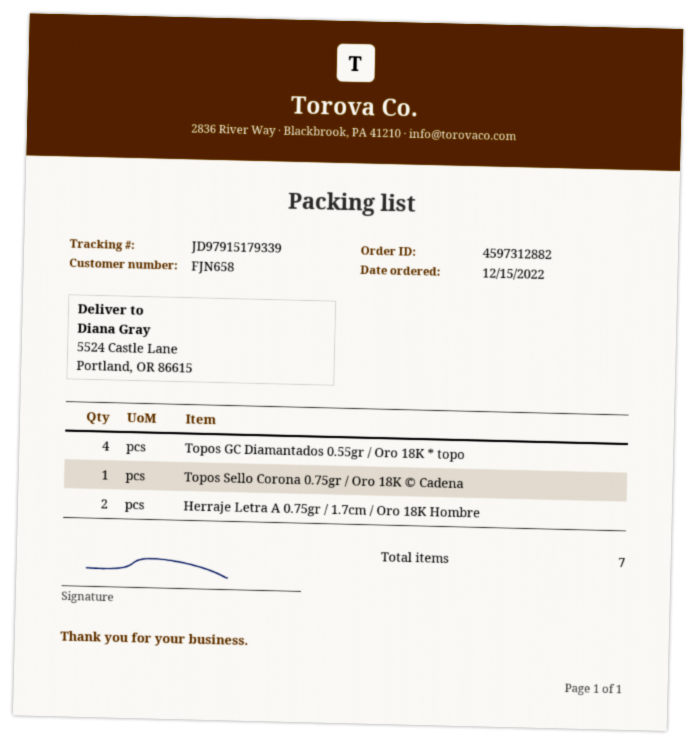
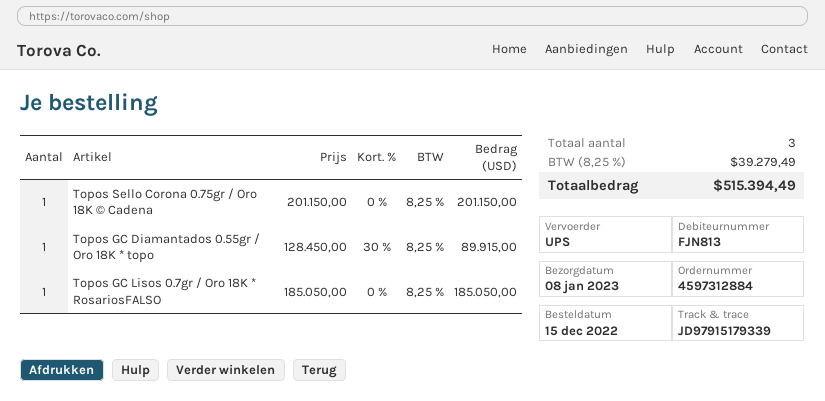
order number: 4597312882 -> 4597312884
customer number: FJN658 -> FJN813
Topos GC Diamantados 0.55gr / Oro 18K * topo: 4 -> 1
Herraje Letra A 0.75gr / 1.7cm / Oro 18K Hombre: 2 -> none
Topos GC Lisos 0.7gr / Oro 18K * RosariosFALSO: none -> 1
total quantity: 7 -> 3

